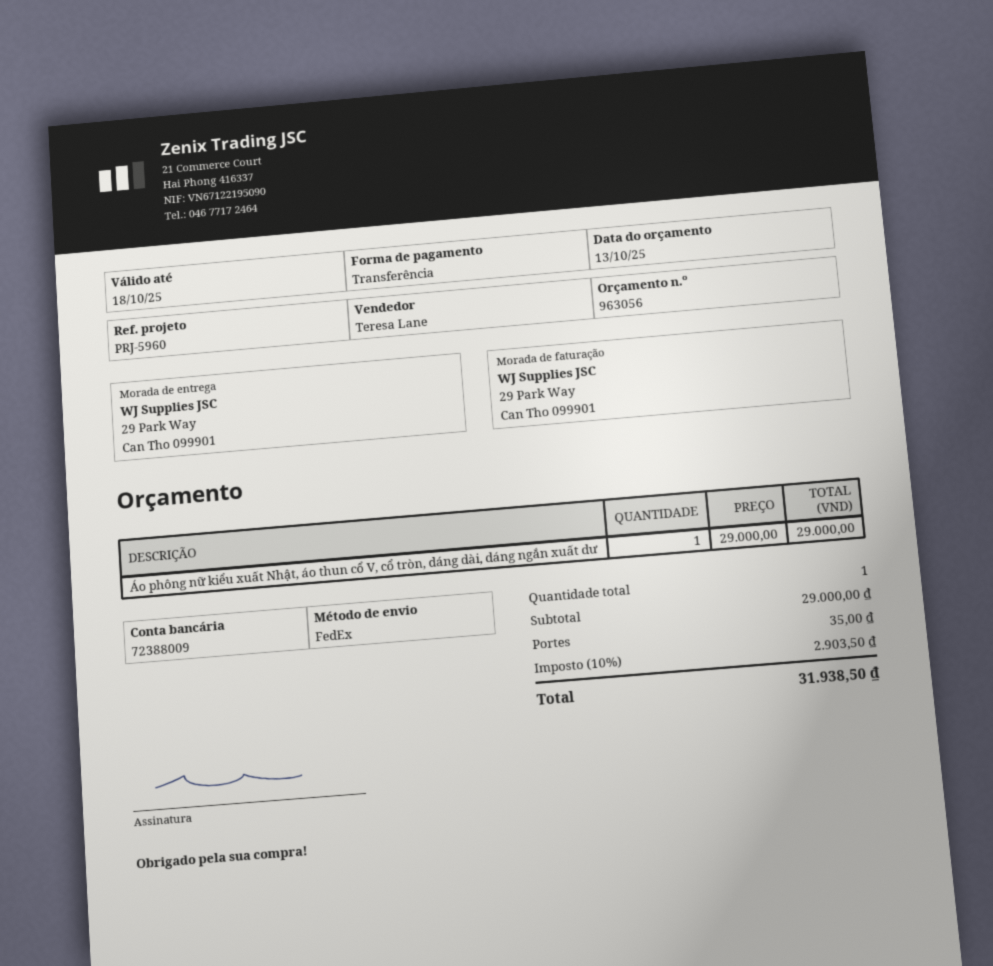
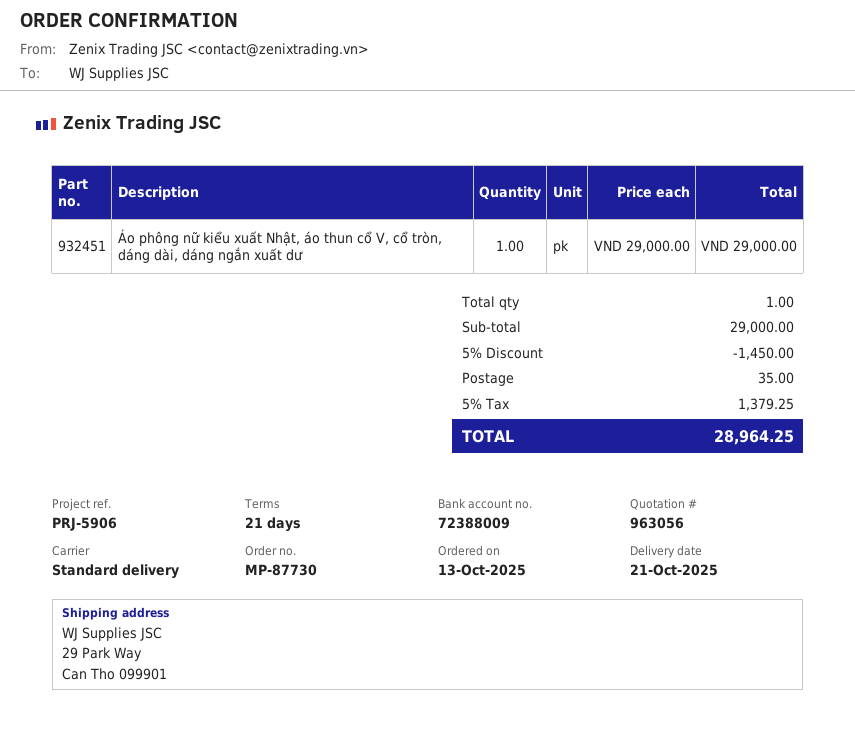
reference: PRJ-5960 -> PRJ-5906
shipping method: FedEx -> standard
discount: none -> 5% = 1450.00
tax: 10% = 2903.50 -> 5% = 1379.25
total: 31938.50 -> 28964.25

